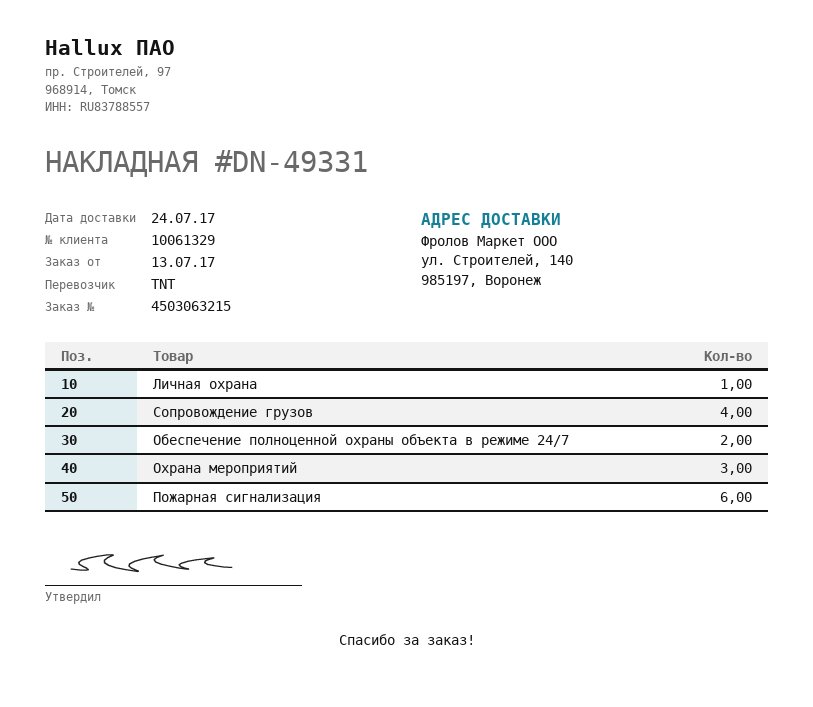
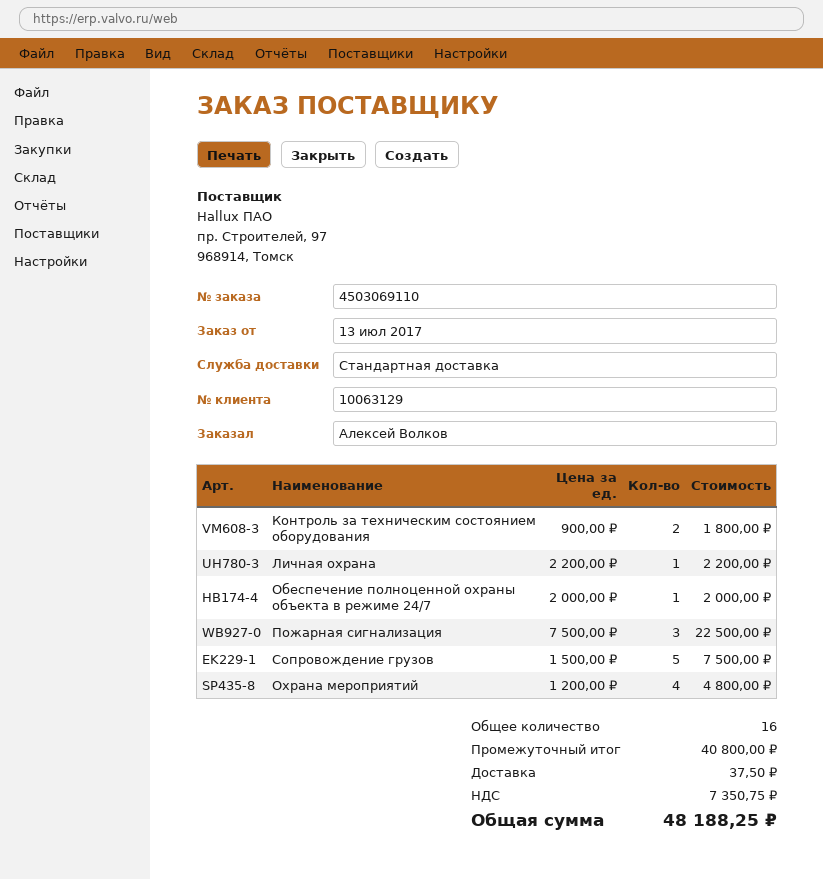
order number: 4503063215 -> 4503069110
customer number: 10061329 -> 10063129
shipping method: TNT -> standard
Сопровождение грузов: 4 -> 5
Обеспечение полноценной охраны объекта в режиме 24/7: 2 -> 1
Охрана мероприятий: 3 -> 4
Пожарная сигнализация: 6 -> 3
Контроль за техническим состоянием оборудования: none -> 2

